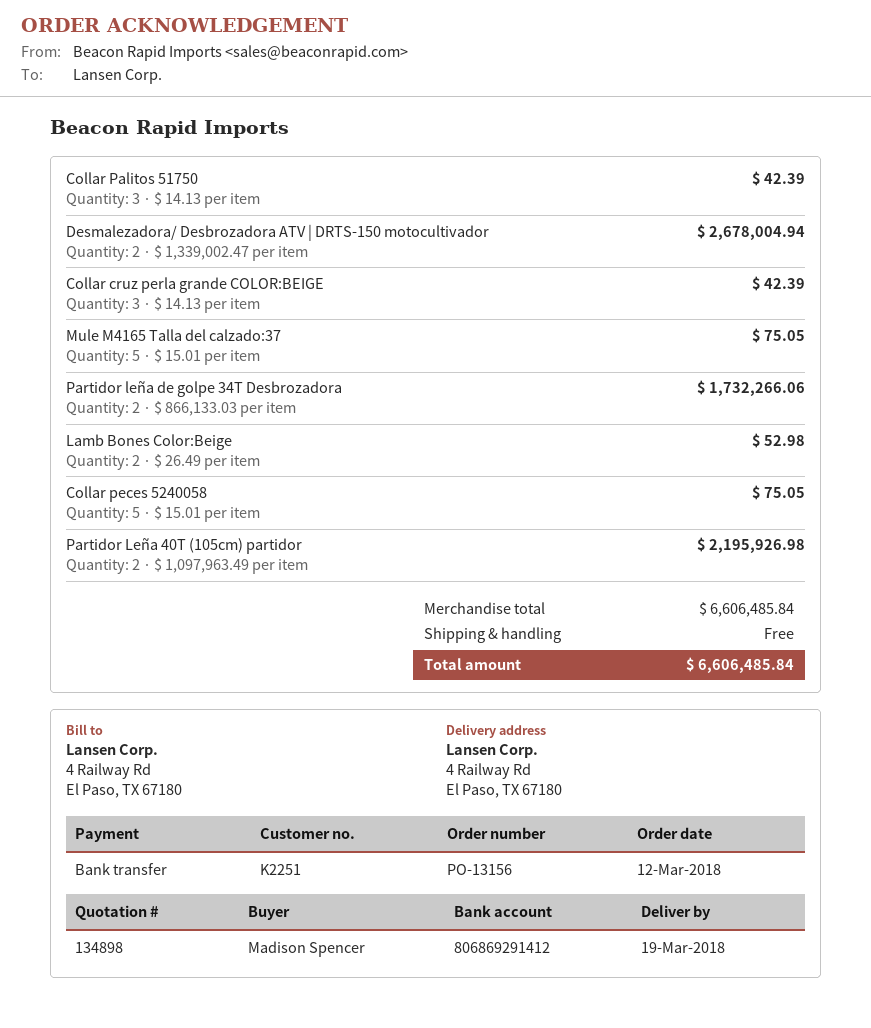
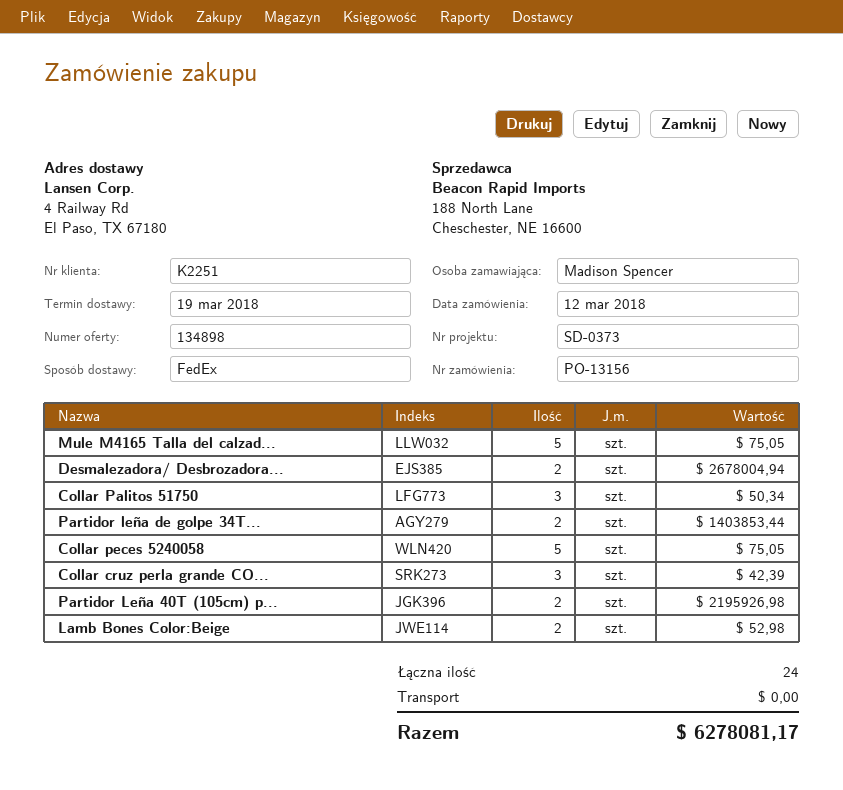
Collar Palitos 51750: 3 for 42.39 -> 3 for 50.34
Partidor leña de golpe 34T Desbrozadora: 2 for 1732266.06 -> 2 for 1403853.44
total: 6606485.84 -> 6278081.17

